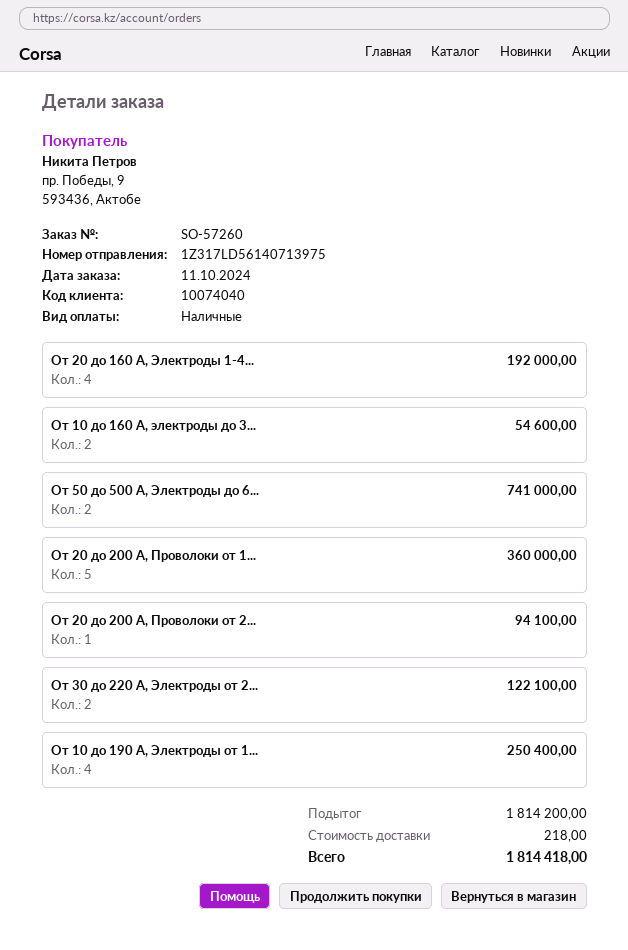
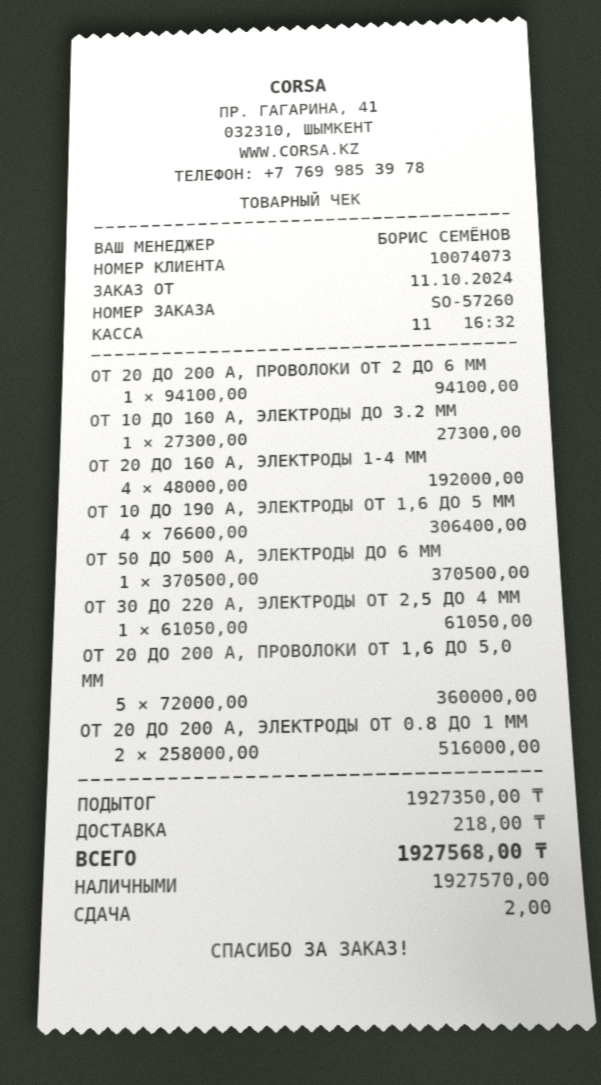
customer number: 10074040 -> 10074073
От 10 до 160 А, электроды до 3...: 2 for 54600.00 -> 1 for 27300.00
От 50 до 500 А, Электроды до 6...: 2 for 741000.00 -> 1 for 370500.00
От 30 до 220 А, Электроды от 2...: 2 for 122100.00 -> 1 for 61050.00
От 10 до 190 А, Электроды от 1...: 4 for 250400.00 -> 4 for 306400.00
ОТ 20 ДО 200 А, ЭЛЕКТРОДЫ ОТ 0.8 ДО 1 ММ: none -> 2 for 516000.00
subtotal: 1814200.00 -> 1927350.00
total: 1814418.00 -> 1927568.00

